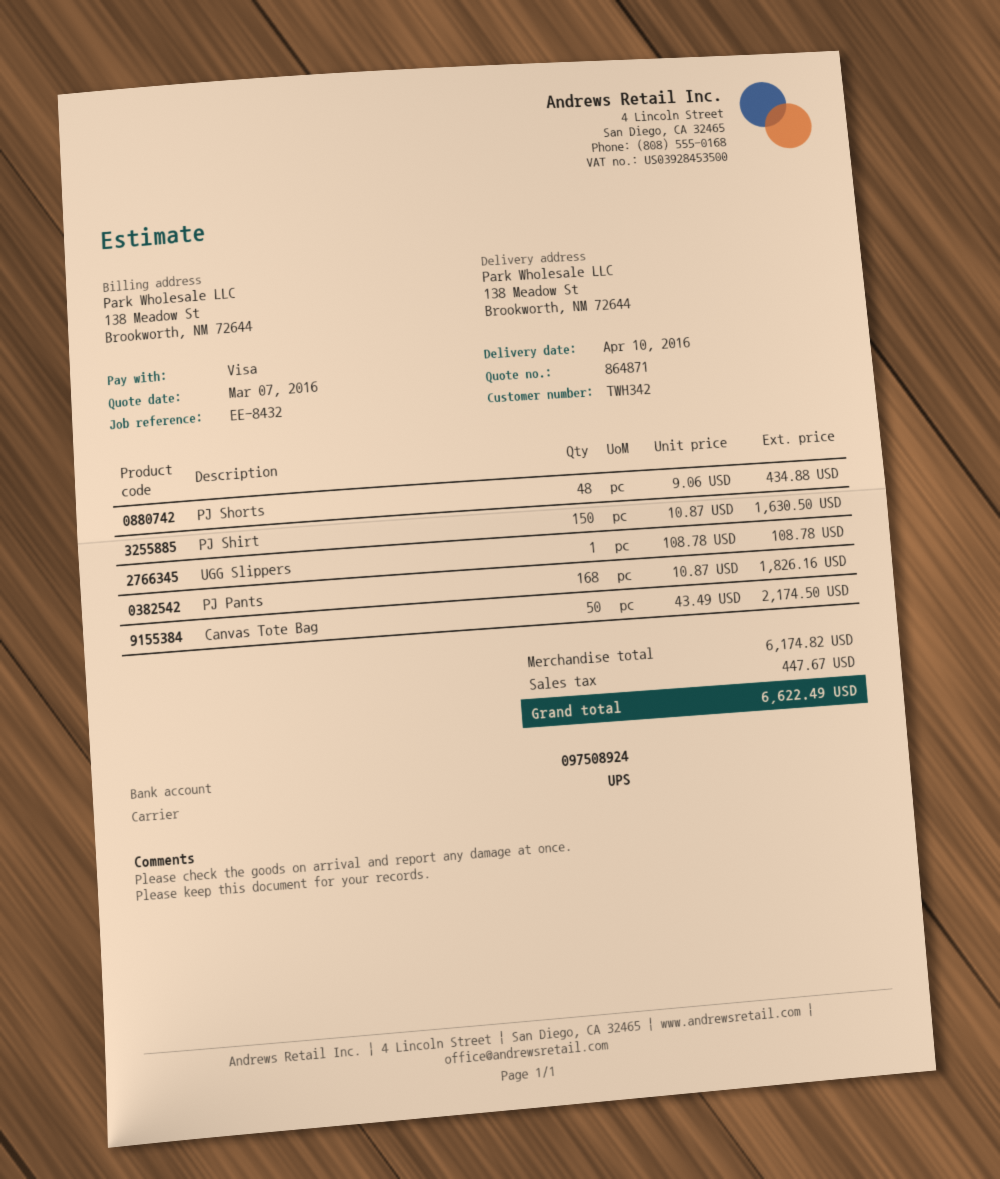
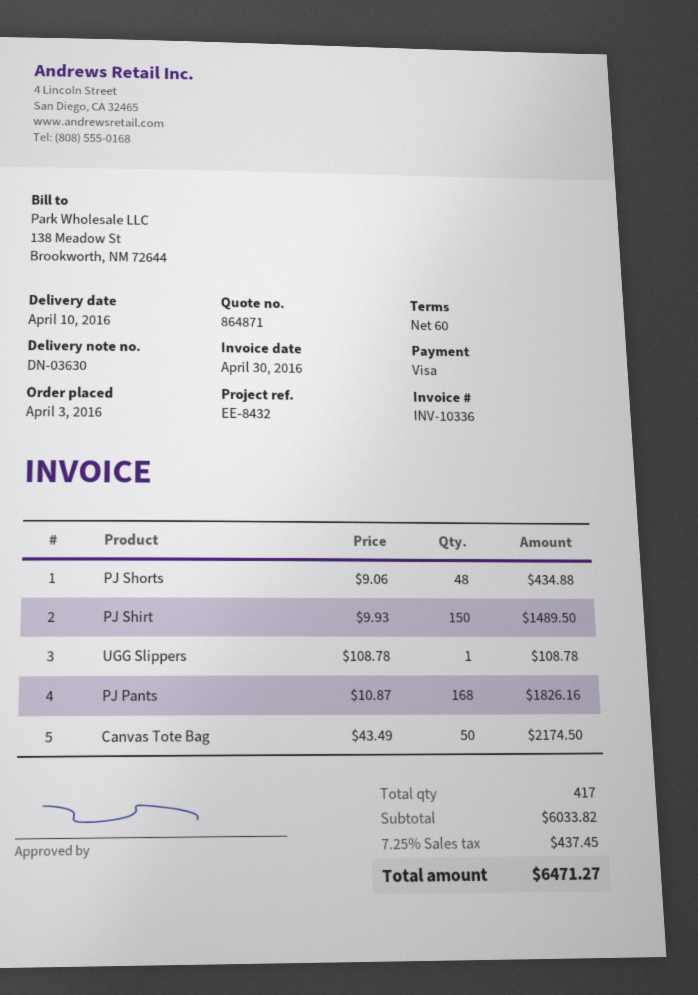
PJ Shirt: 150 x 10.87 = 1630.50 -> 150 x 9.93 = 1489.50
subtotal: 6174.82 -> 6033.82
tax: 447.67 -> 437.45
total: 6622.49 -> 6471.27

